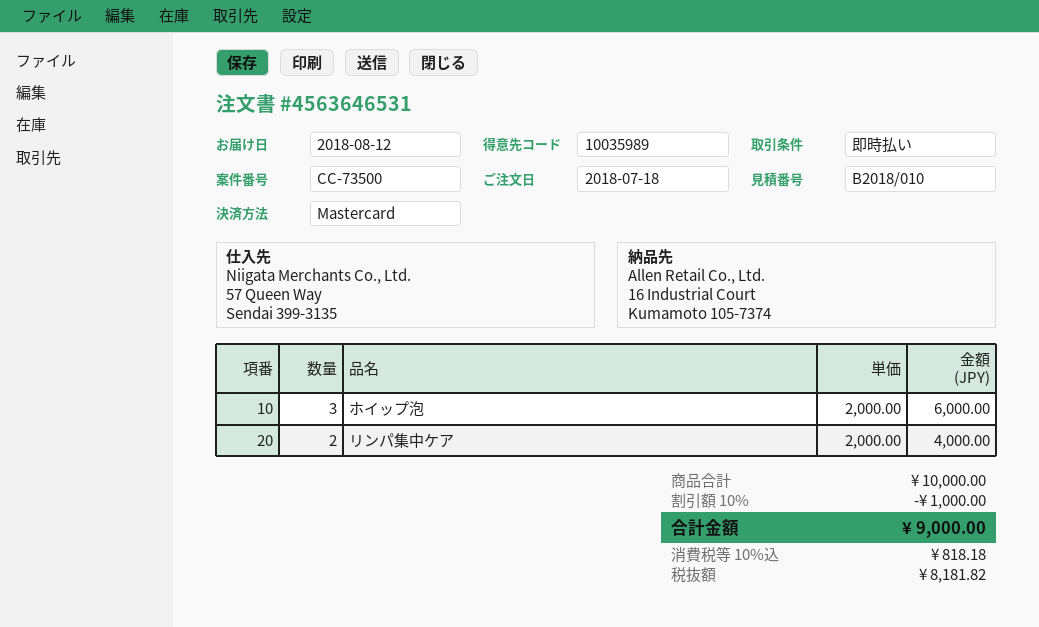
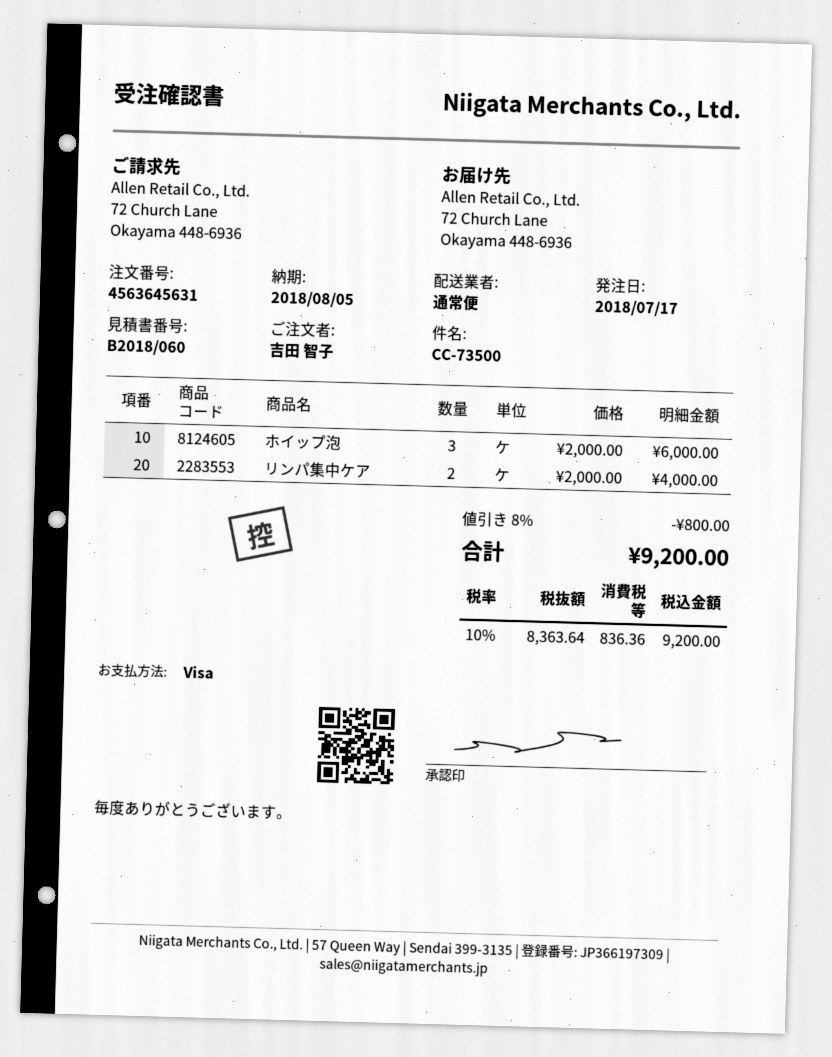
quote number: B2018/010 -> B2018/060
order number: 4563646531 -> 4563645631
order date: 2018-07-18 -> 2018-07-17
delivery date: 2018-08-12 -> 2018-08-05
payment method: Mastercard -> Visa
ship to: 16 Industrial Court, Kumamoto 105-7374 -> 72 Church Lane, Okayama 448-6936
discount: 10% = 1000.00 -> 8% = 800.00
net: 8181.82 -> 8363.64
tax: 10% = 818.18 -> 10% = 836.36
total: 9000.00 -> 9200.00

